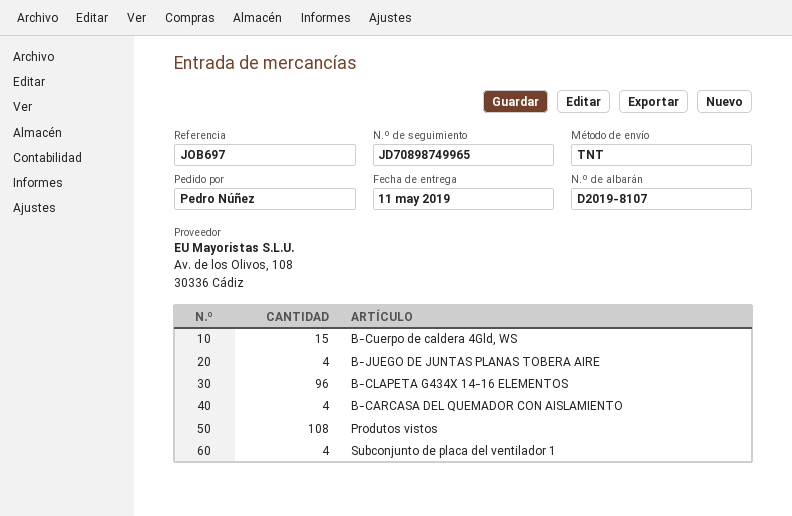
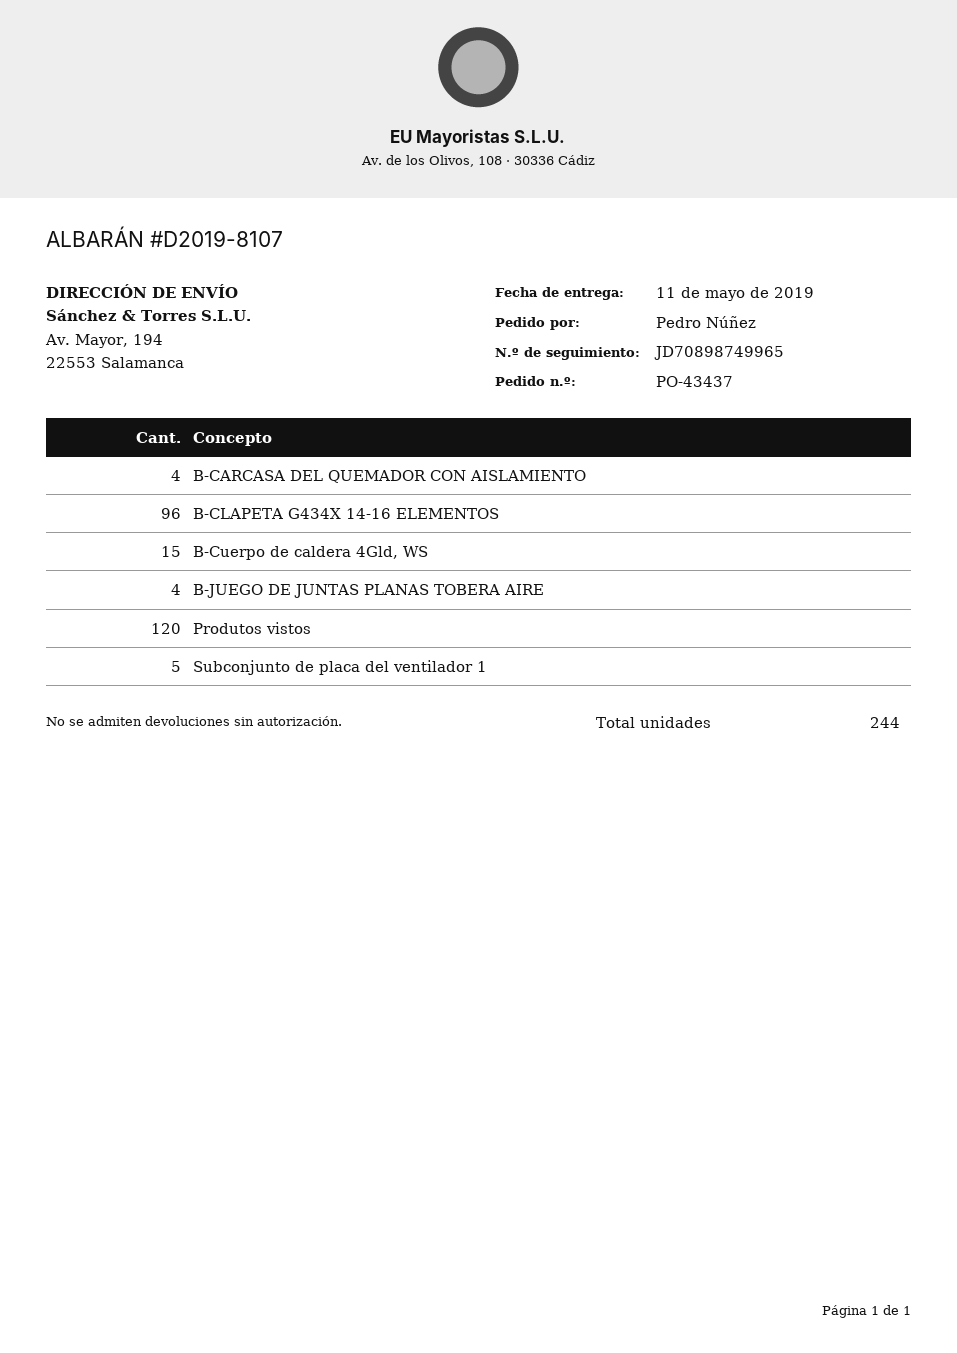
Produtos vistos: 108 -> 120
Subconjunto de placa del ventilador 1: 4 -> 5

